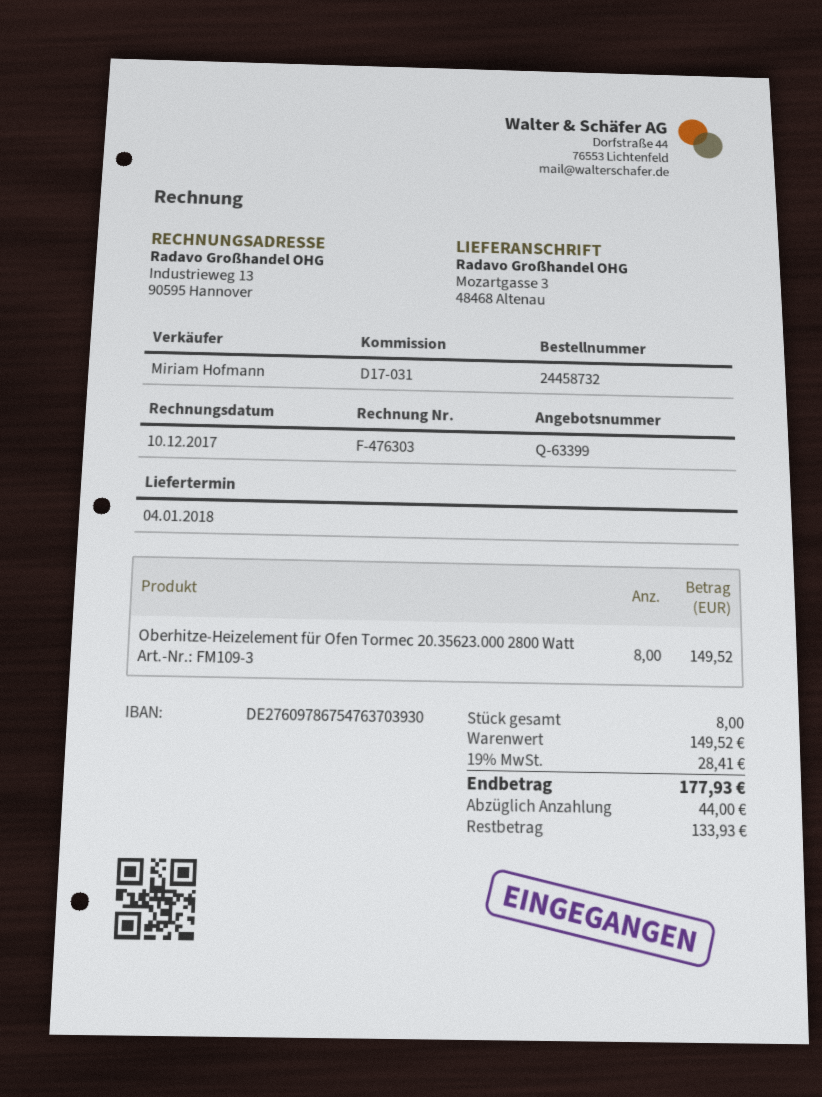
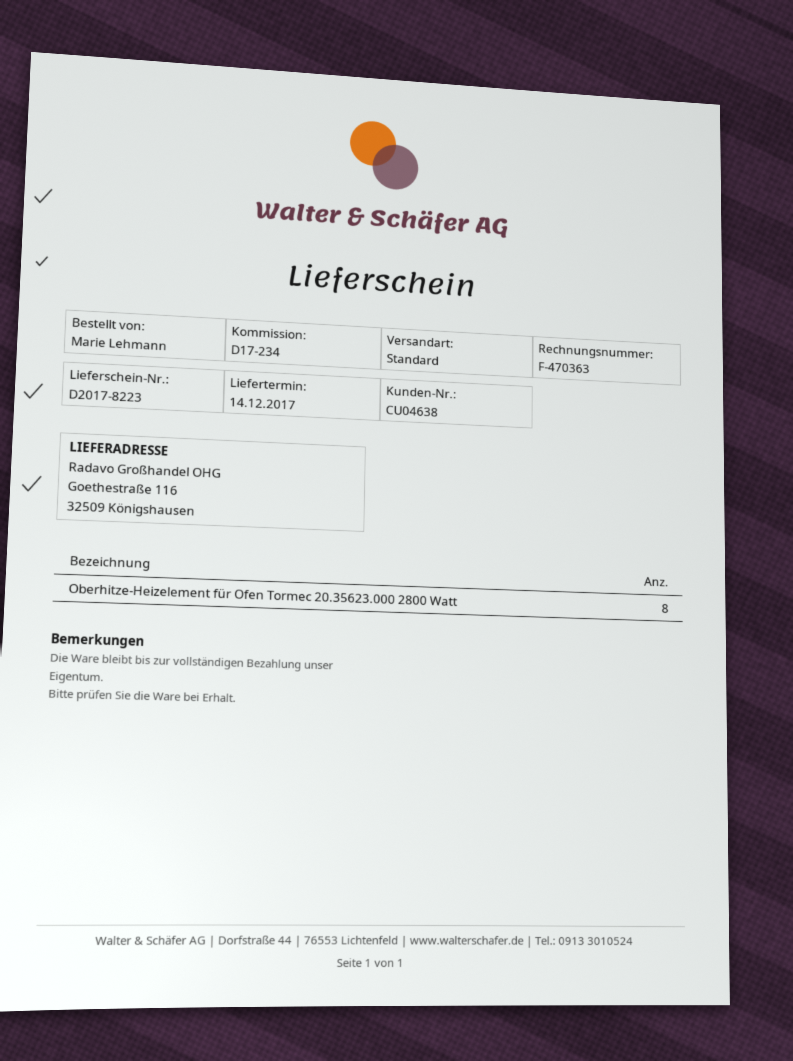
delivery date: 2018-01-04 -> 2017-12-14
invoice number: F-476303 -> F-470363
reference: D17-031 -> D17-234
ship to: Mozartgasse 3, 48468 Altenau -> Goethestraße 116, 32509 Königshausen

